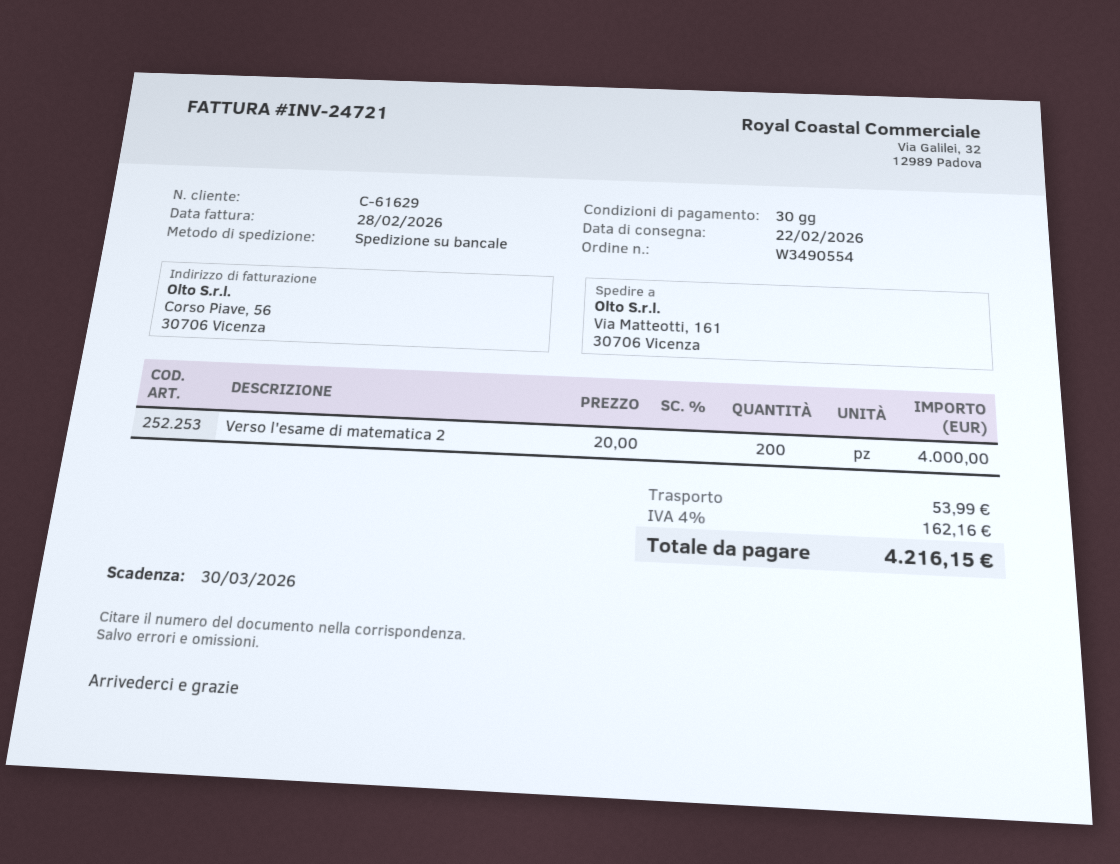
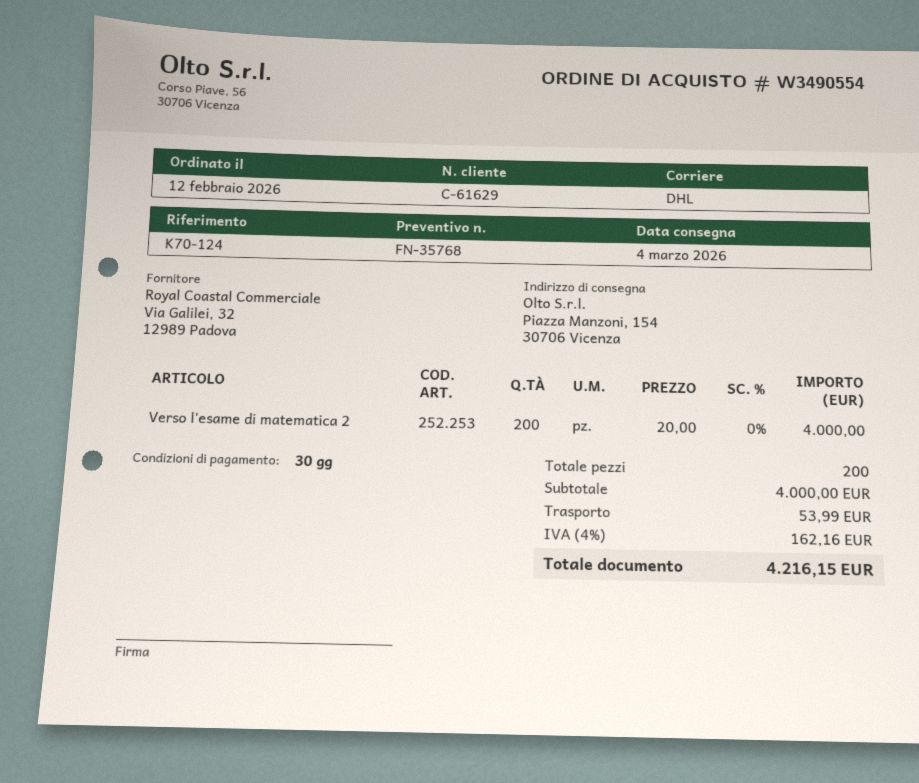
delivery date: 2026-02-22 -> 2026-03-04
shipping method: pallet freight -> DHL
ship to: Via Matteotti, 161, 30706 Vicenza -> Piazza Manzoni, 154, 30706 Vicenza

